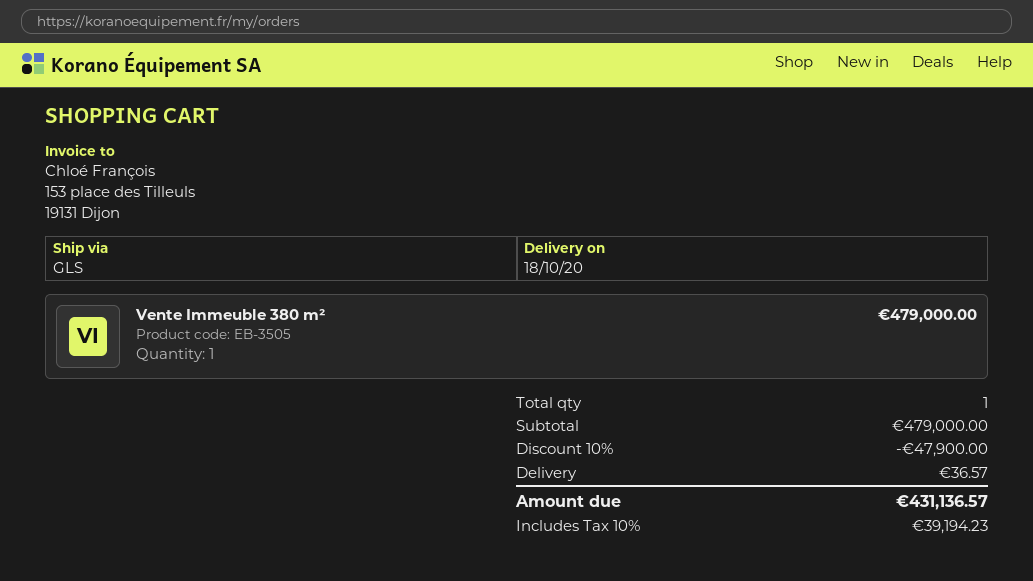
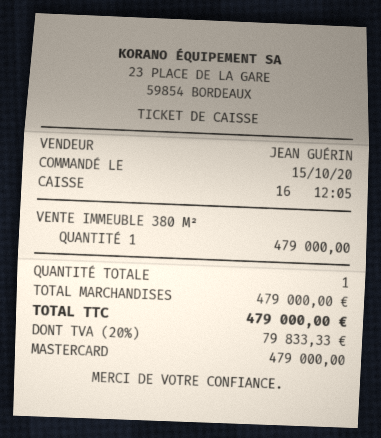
discount: 10% = 47900.00 -> none
shipping: 36.57 -> none
tax: 10% = 39194.23 -> 20% = 79833.33
total: 431136.57 -> 479000.00

